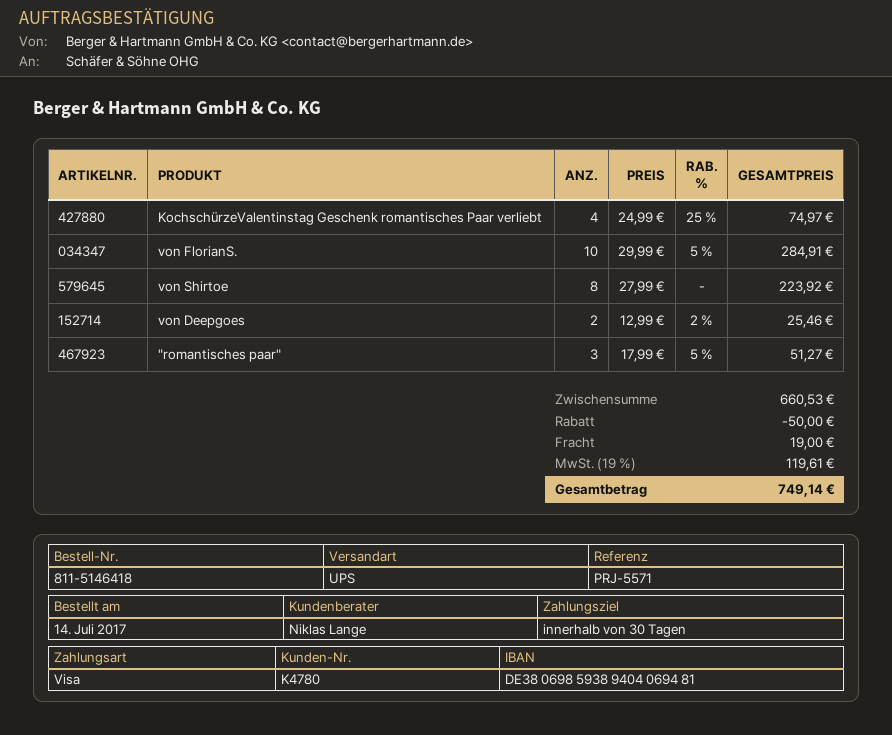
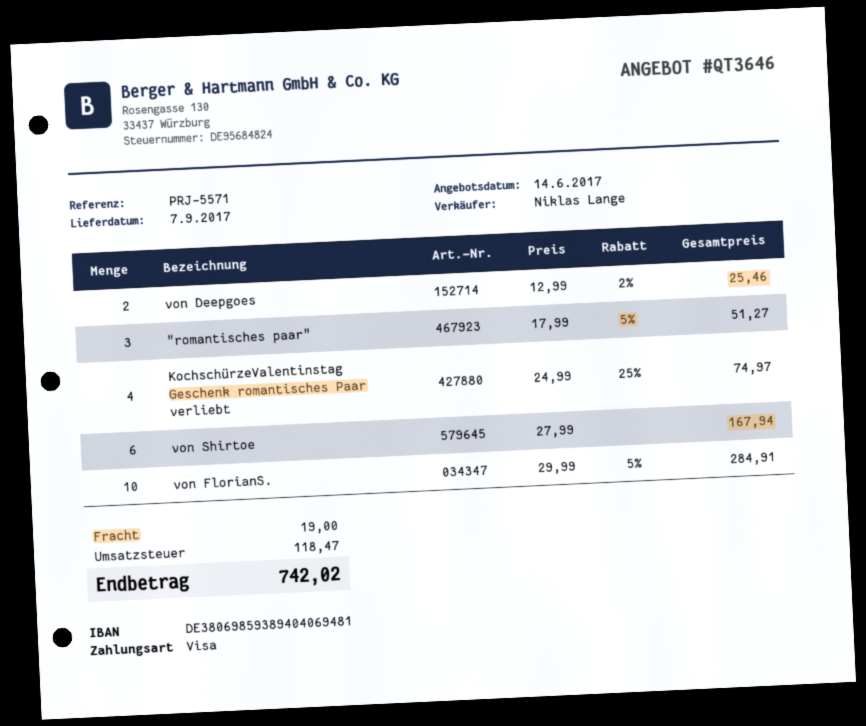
von Shirtoe: 8 x 27.99 = 223.92 -> 6 x 27.99 = 167.94
discount: 50.00 -> none
tax: 119.61 -> 118.47
total: 749.14 -> 742.02

